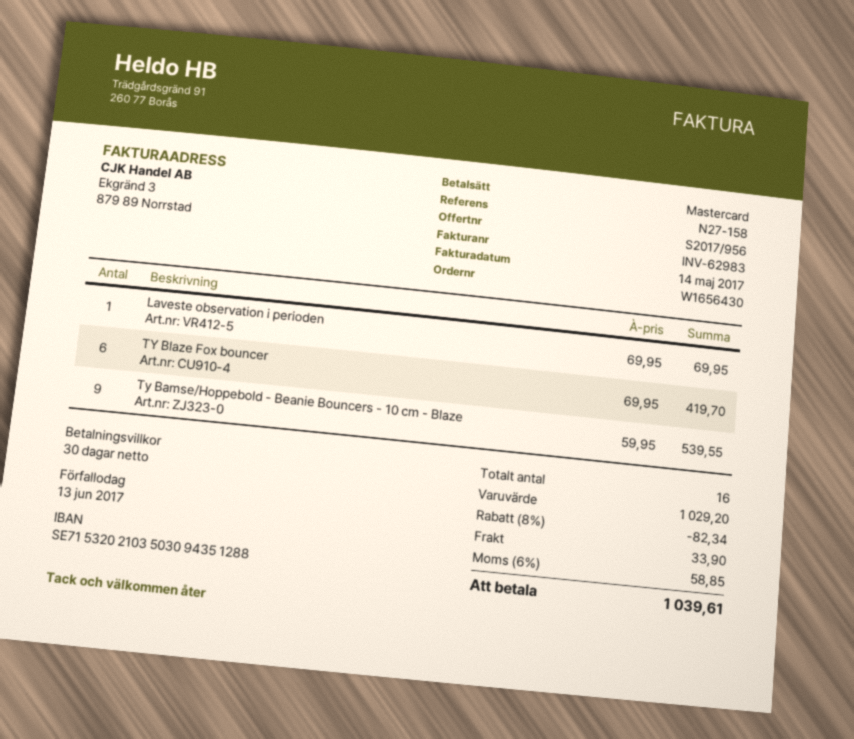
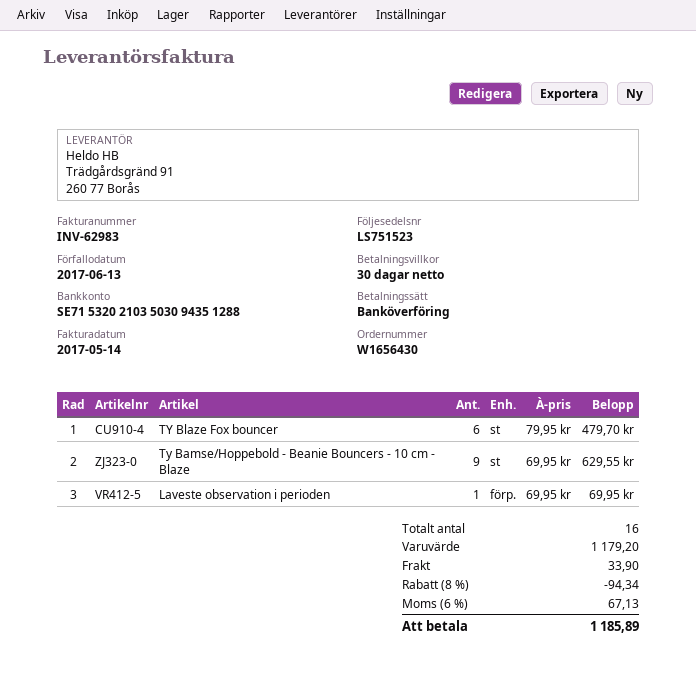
payment method: Mastercard -> bank transfer
TY Blaze Fox bouncer: 6 x 69.95 = 419.70 -> 6 x 79.95 = 479.70
Ty Bamse/Hoppebold - Beanie Bouncers - 10 cm - Blaze: 9 x 59.95 = 539.55 -> 9 x 69.95 = 629.55
subtotal: 1029.20 -> 1179.20
discount: 8% = 82.34 -> 8% = 94.34
tax: 6% = 58.85 -> 6% = 67.13
total: 1039.61 -> 1185.89

